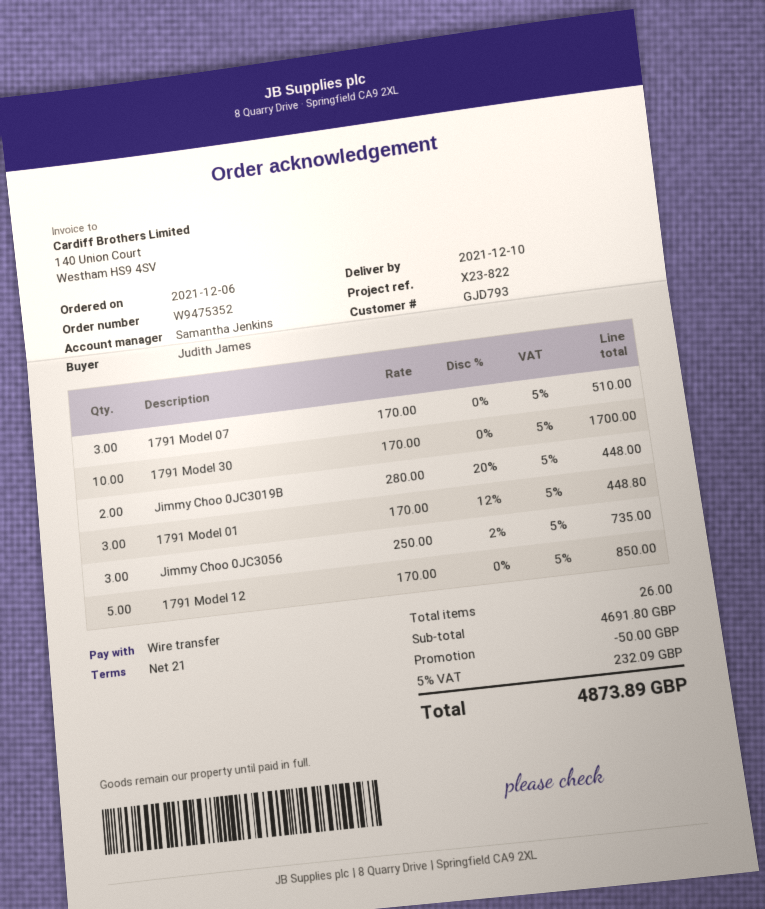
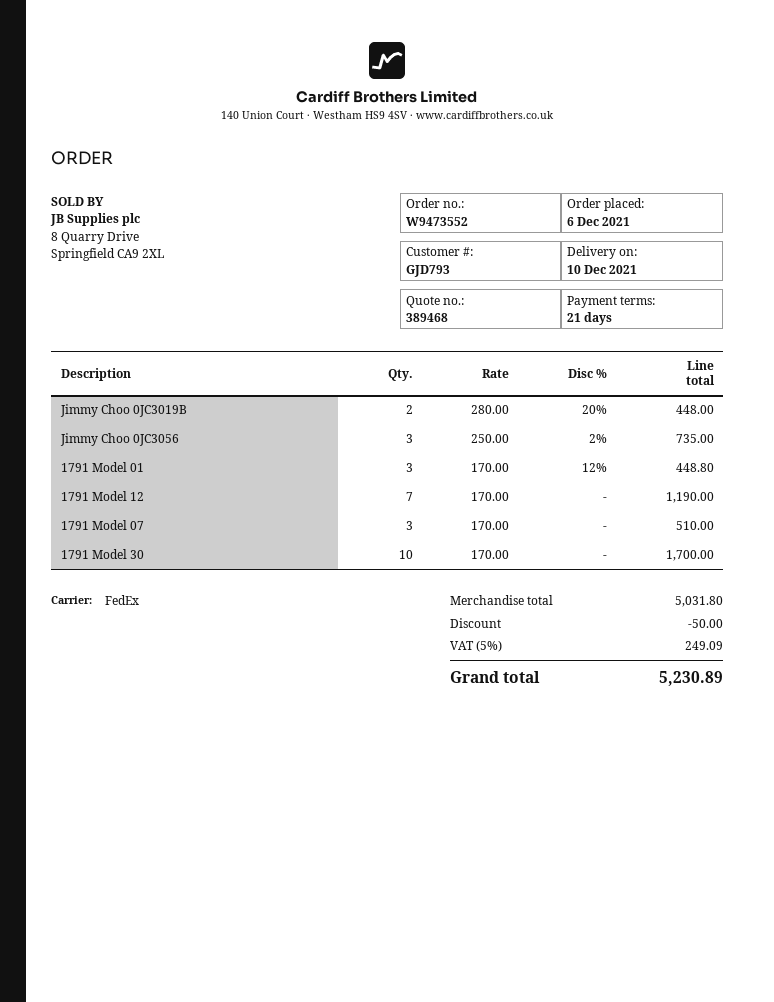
order number: W9475352 -> W9473552
1791 Model 12: 5 x 170.00 = 850.00 -> 7 x 170.00 = 1190.00
subtotal: 4691.80 -> 5031.80
tax: 5% = 232.09 -> 5% = 249.09
total: 4873.89 -> 5230.89

